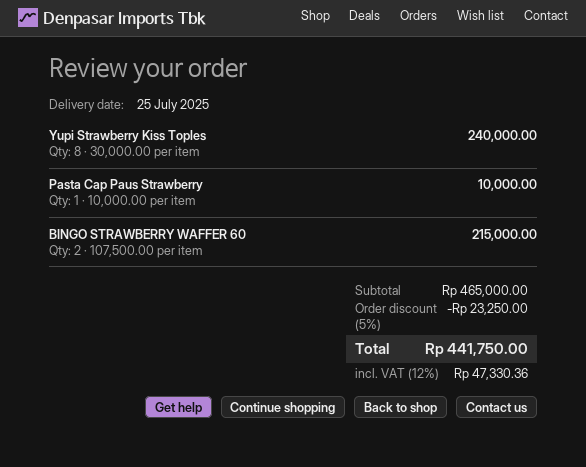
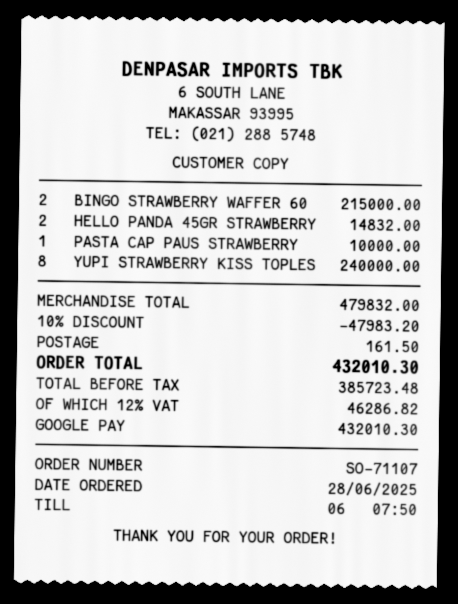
HELLO PANDA 45GR STRAWBERRY: none -> 2 for 14832.00
subtotal: 465000.00 -> 479832.00
discount: 5% = 23250.00 -> 10% = 47983.20
shipping: none -> 161.50
tax: 12% = 47330.36 -> 12% = 46286.82
total: 441750.00 -> 432010.30

